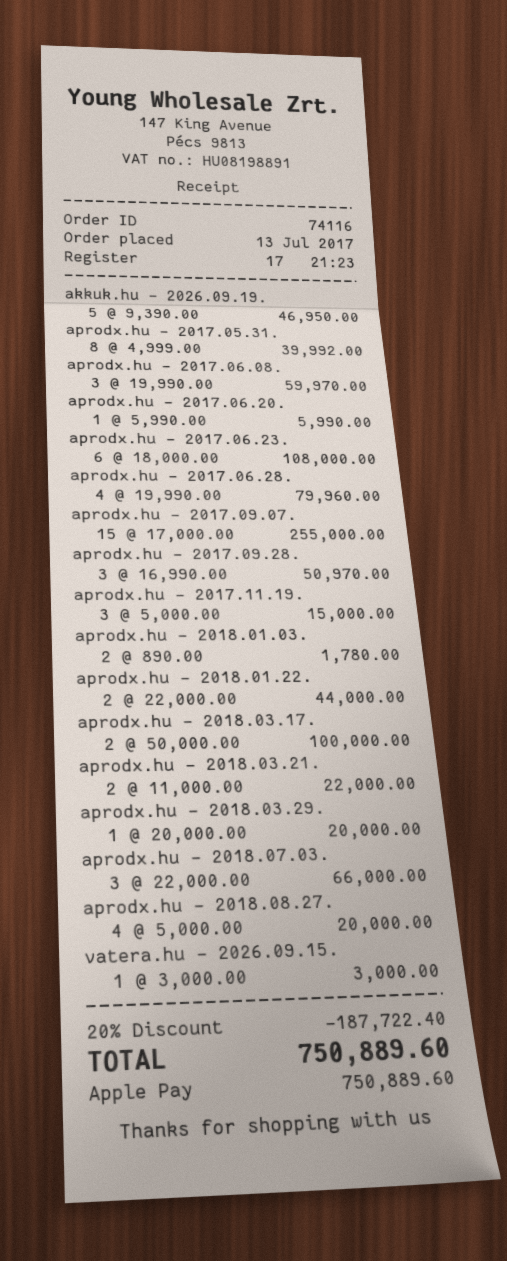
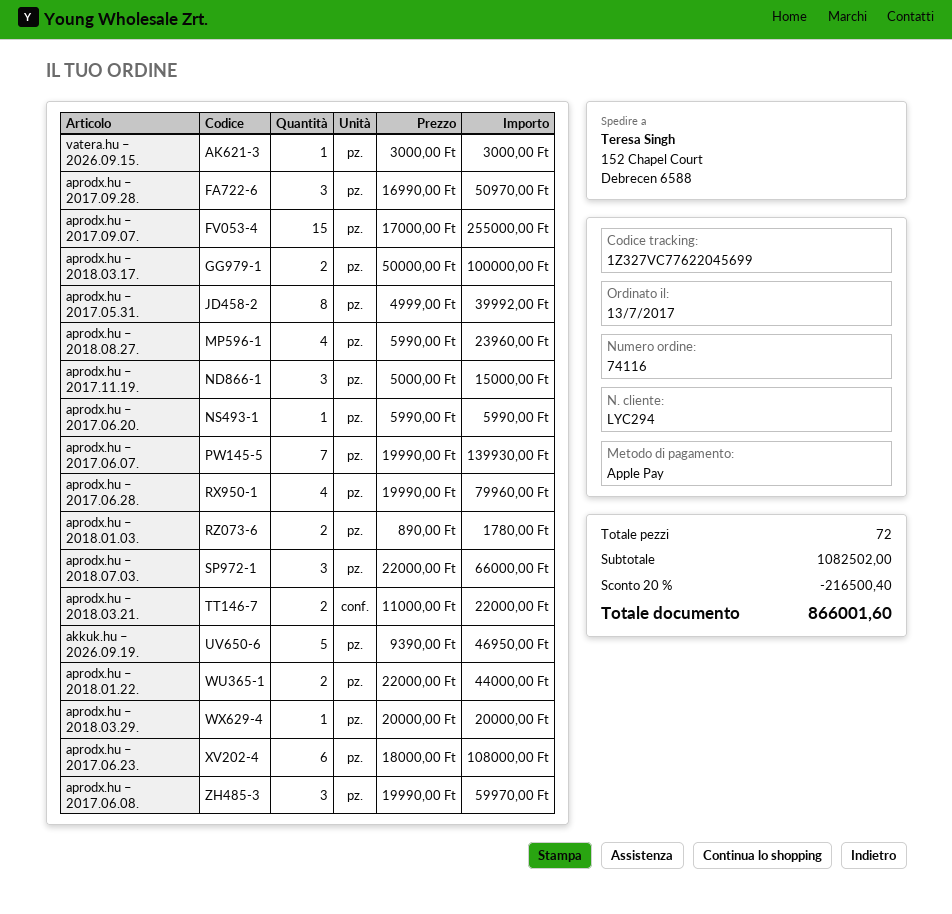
aprodx.hu – 2018.08.27.: 4 x 5000.00 = 20000.00 -> 4 x 5990.00 = 23960.00
aprodx.hu – 2017.06.07.: none -> 7 x 19990.00 = 139930.00
discount: 20% = 187722.40 -> 20% = 216500.40
total: 750889.60 -> 866001.60

